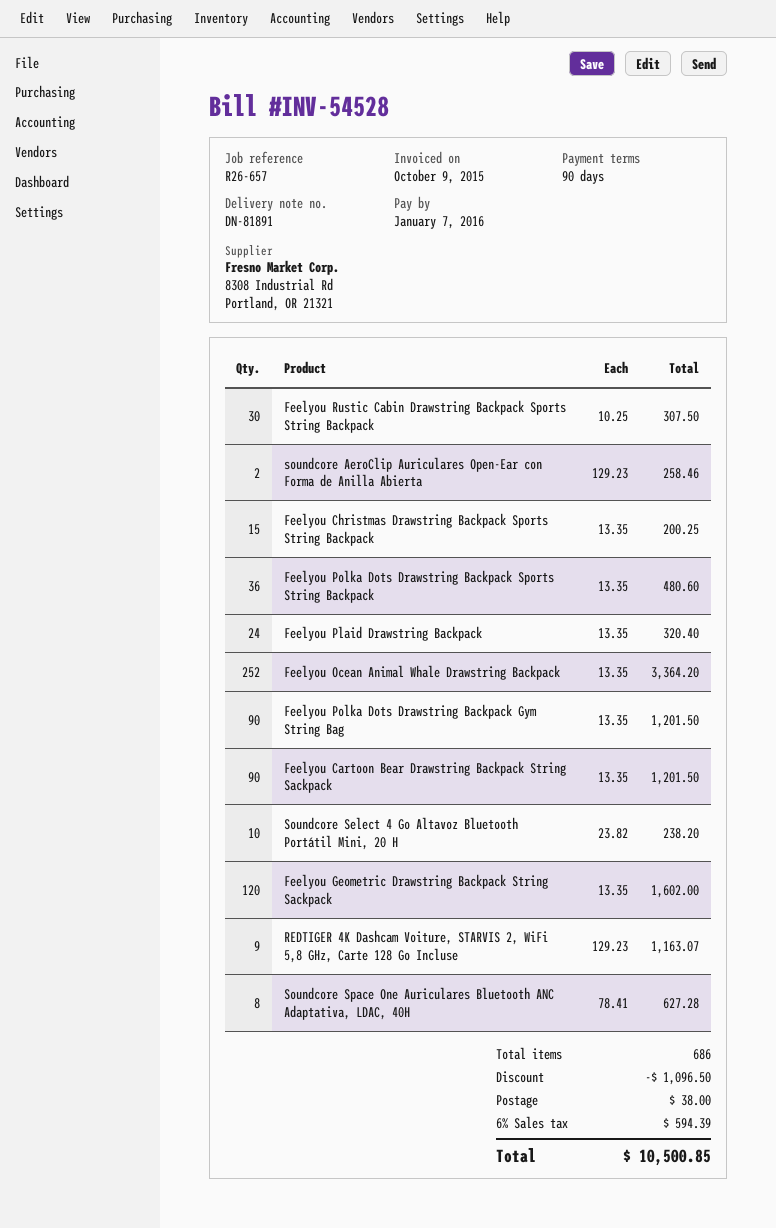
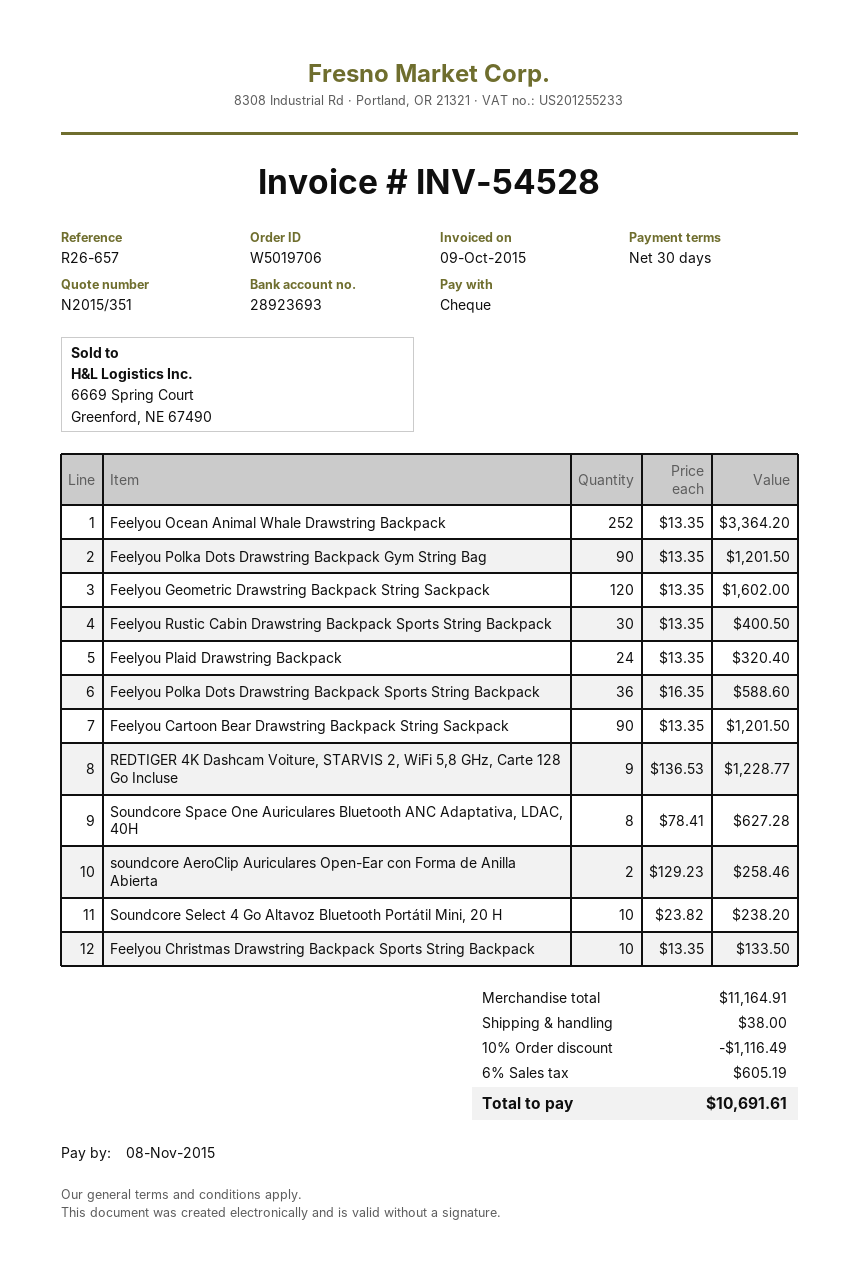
payment terms: 90 days -> 30 days
due date: 2016-01-07 -> 2015-11-08
Feelyou Rustic Cabin Drawstring Backpack Sports String Backpack: 30 x 10.25 = 307.50 -> 30 x 13.35 = 400.50
Feelyou Christmas Drawstring Backpack Sports String Backpack: 15 x 13.35 = 200.25 -> 10 x 13.35 = 133.50
Feelyou Polka Dots Drawstring Backpack Sports String Backpack: 36 x 13.35 = 480.60 -> 36 x 16.35 = 588.60
REDTIGER 4K Dashcam Voiture, STARVIS 2, WiFi 5,8 GHz, Carte 128 Go Incluse: 9 x 129.23 = 1163.07 -> 9 x 136.53 = 1228.77
discount: 1096.50 -> 1116.49
tax: 6% = 594.39 -> 6% = 605.19
total: 10500.85 -> 10691.61

